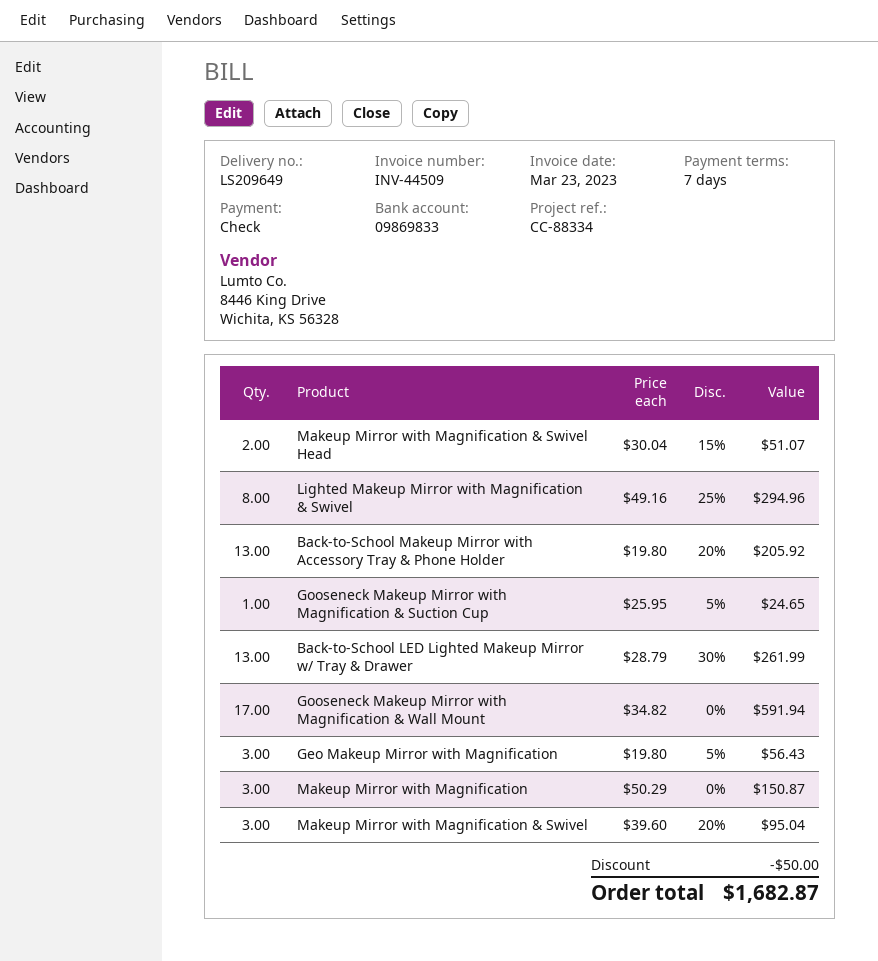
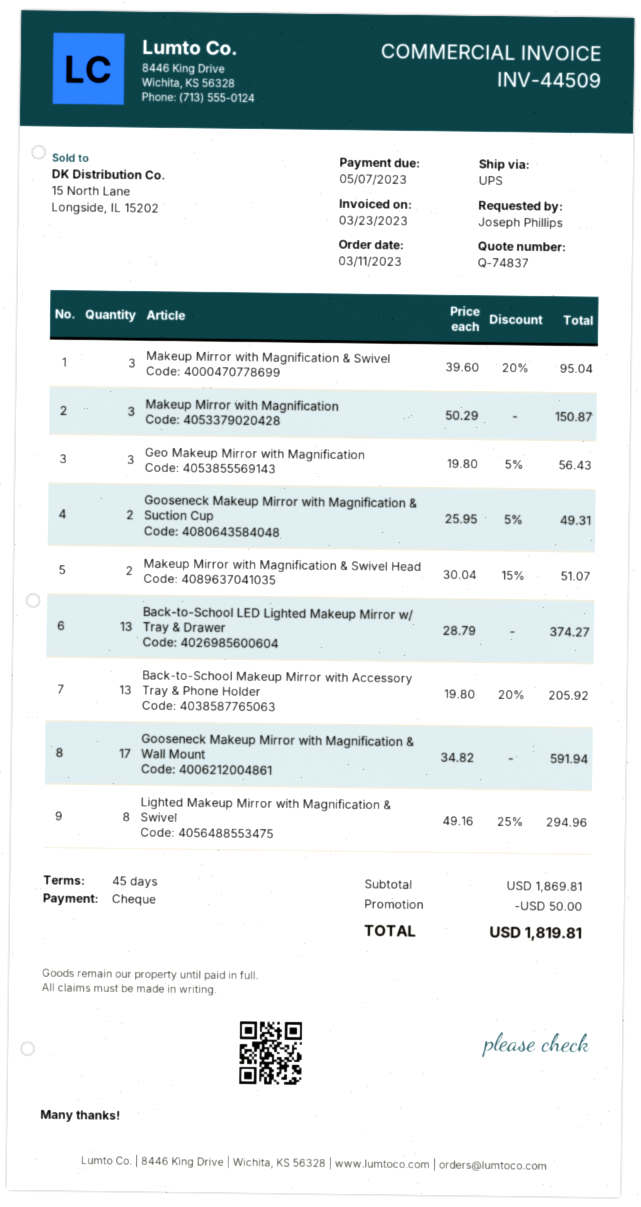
payment terms: 7 days -> 45 days
Gooseneck Makeup Mirror with Magnification & Suction Cup: 1 x 25.95 - 5% = 24.65 -> 2 x 25.95 - 5% = 49.31
Back-to-School LED Lighted Makeup Mirror w/ Tray & Drawer: 13 x 28.79 - 30% = 261.99 -> 13 x 28.79 = 374.27
total: 1682.87 -> 1819.81

